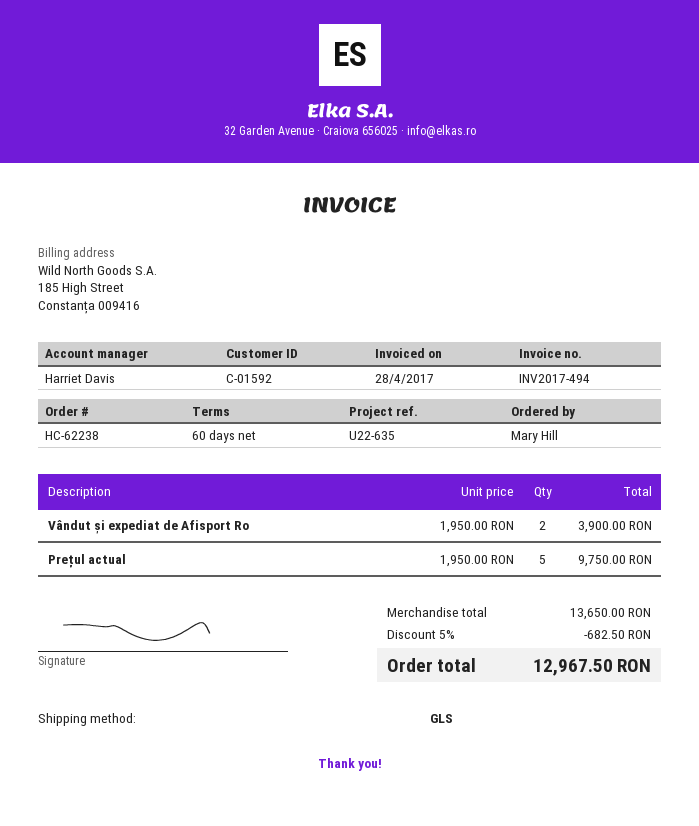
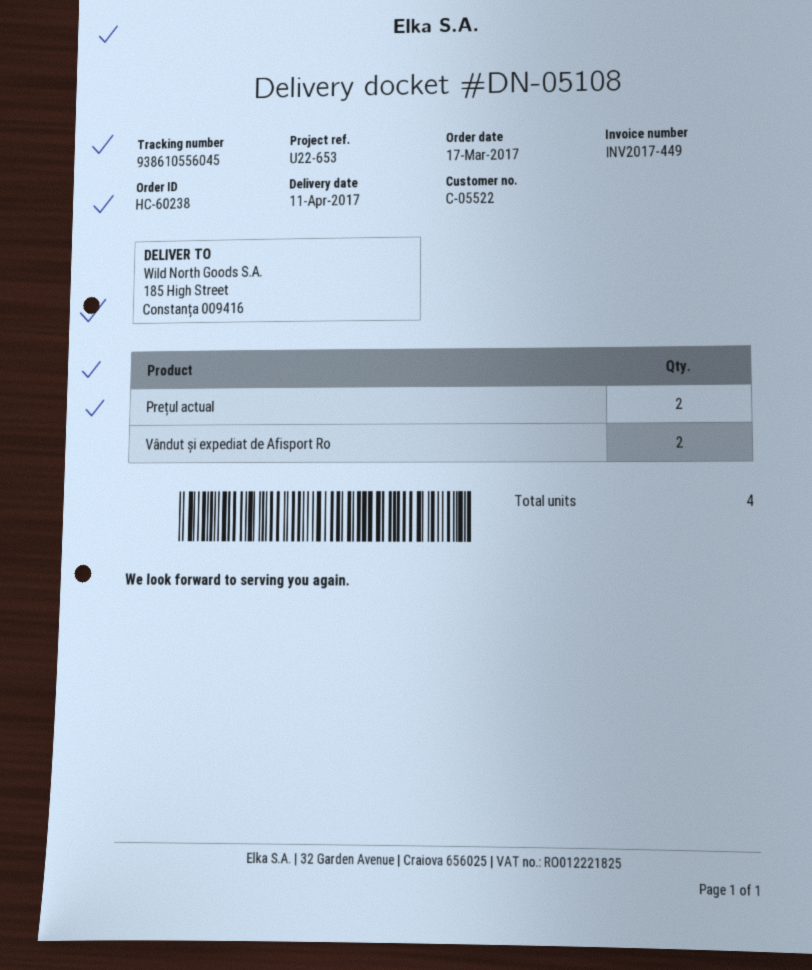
order number: HC-62238 -> HC-60238
invoice number: INV2017-494 -> INV2017-449
customer number: C-01592 -> C-05522
reference: U22-635 -> U22-653
Prețul actual: 5 -> 2

